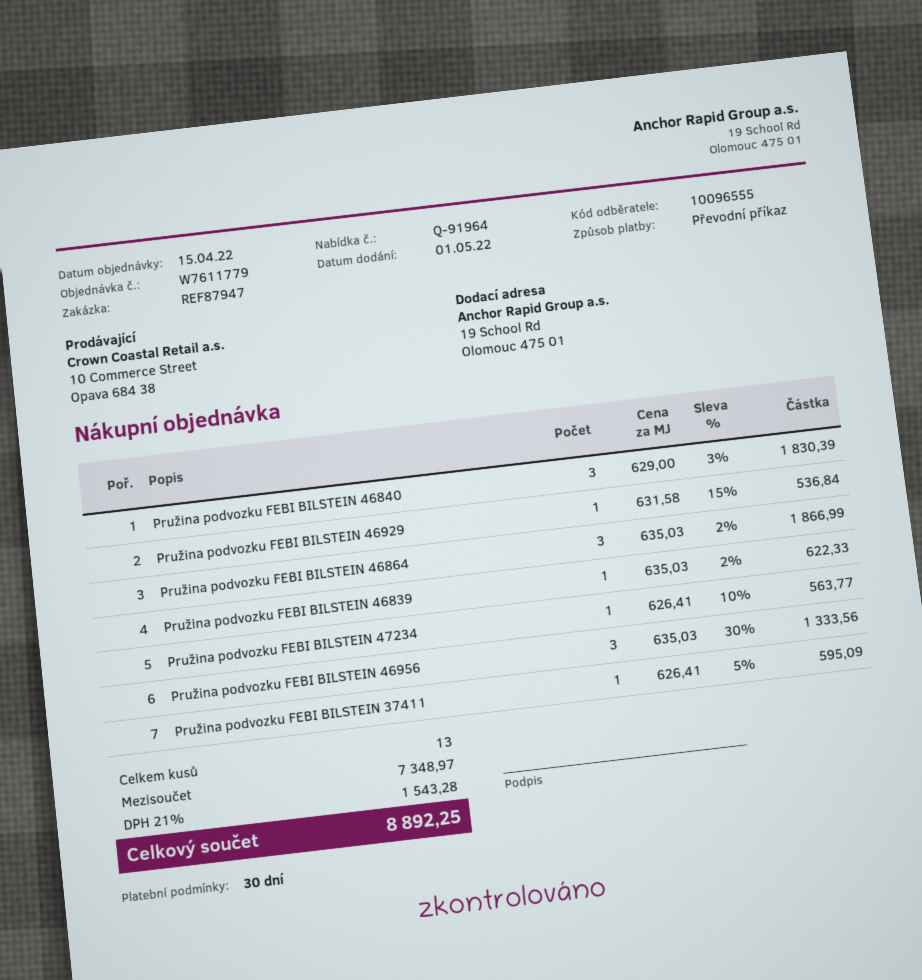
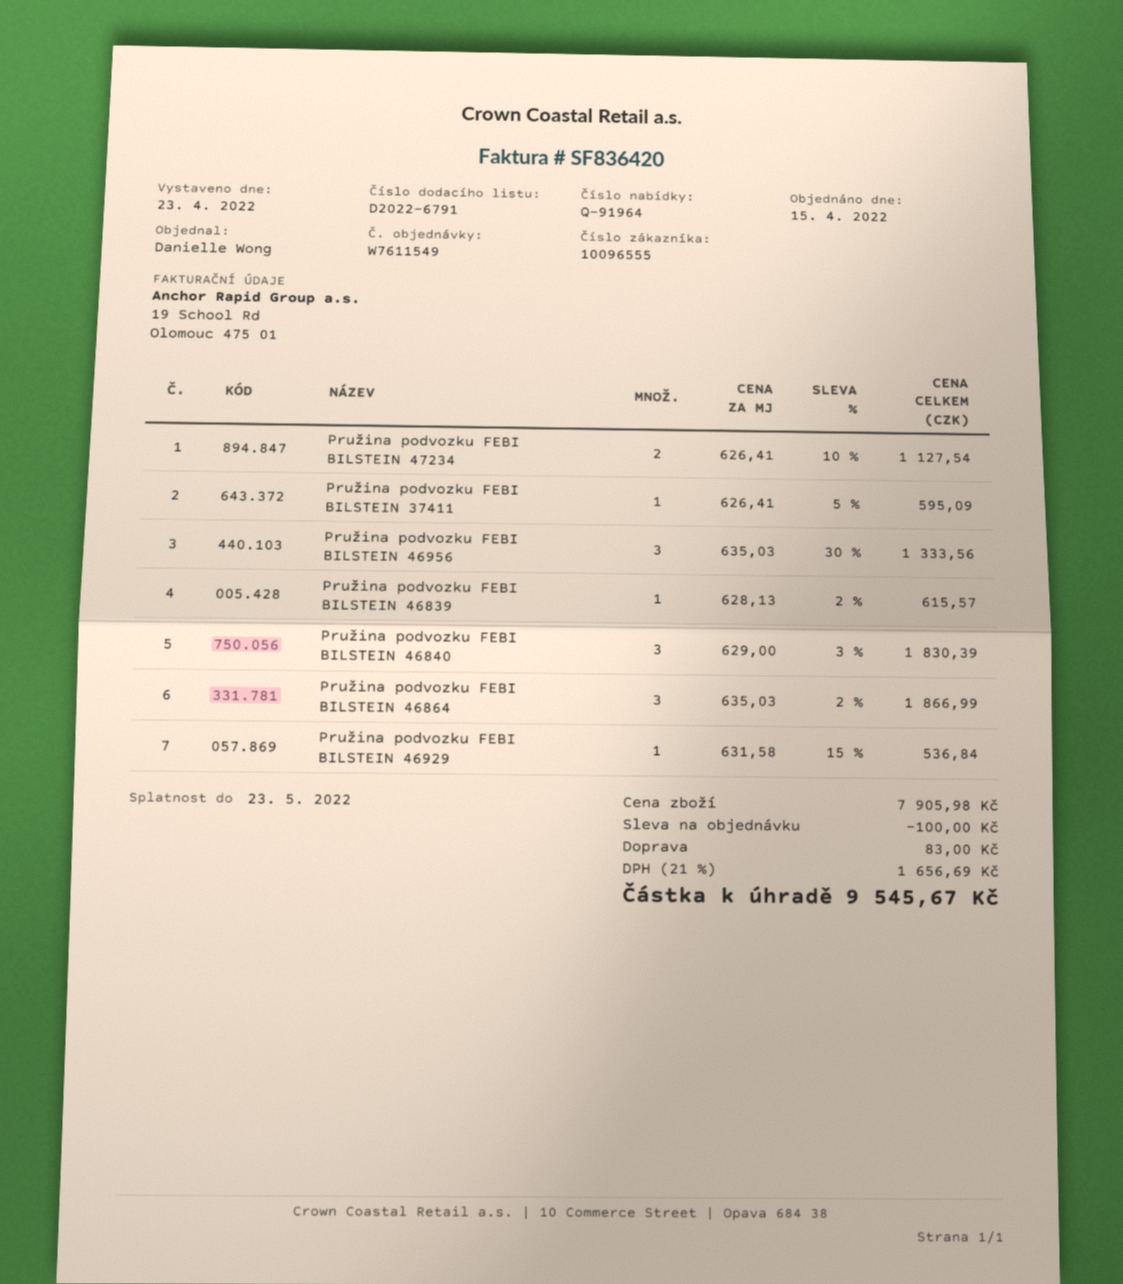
order number: W7611779 -> W7611549
Pružina podvozku FEBI BILSTEIN 46839: 1 x 635.03 - 2% = 622.33 -> 1 x 628.13 - 2% = 615.57
Pružina podvozku FEBI BILSTEIN 47234: 1 x 626.41 - 10% = 563.77 -> 2 x 626.41 - 10% = 1127.54
subtotal: 7348.97 -> 7905.98
discount: none -> 100.00
shipping: none -> 83.00
tax: 21% = 1543.28 -> 21% = 1656.69
total: 8892.25 -> 9545.67

